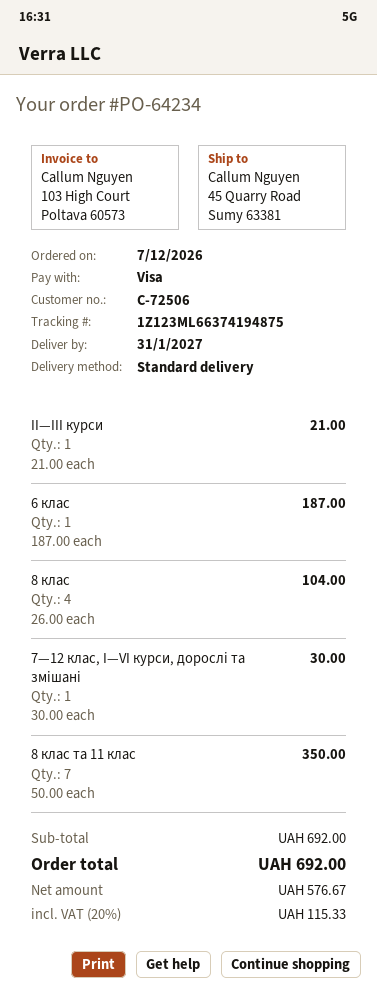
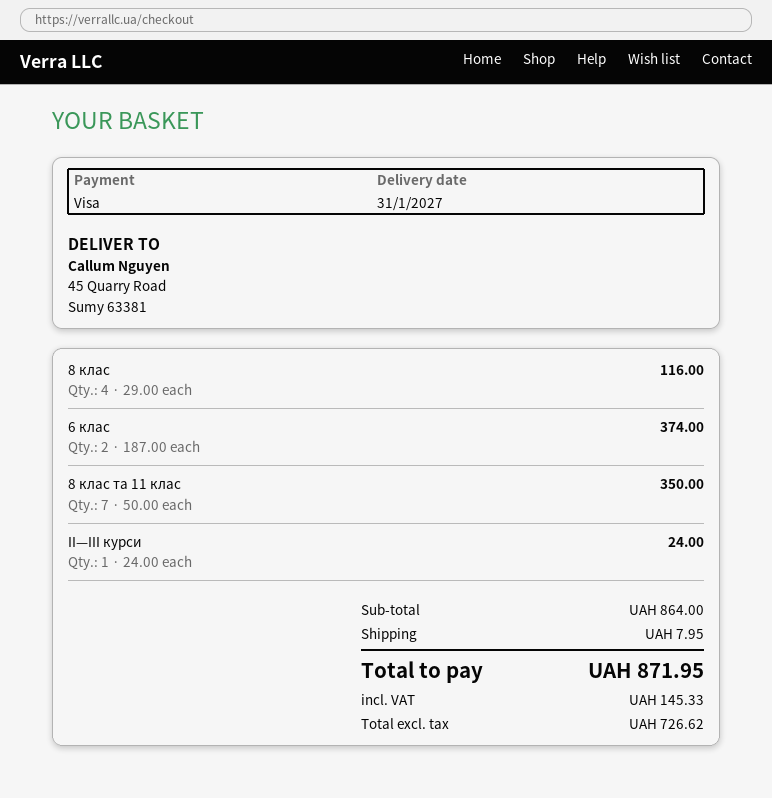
II—III курси: 1 x 21.00 = 21.00 -> 1 x 24.00 = 24.00
6 клас: 1 x 187.00 = 187.00 -> 2 x 187.00 = 374.00
8 клас: 4 x 26.00 = 104.00 -> 4 x 29.00 = 116.00
7—12 клас, I—VI курси, дорослі та змішані: 1 x 30.00 = 30.00 -> none
subtotal: 692.00 -> 864.00
shipping: none -> 7.95
net: 576.67 -> 726.62
tax: 115.33 -> 145.33
total: 692.00 -> 871.95

